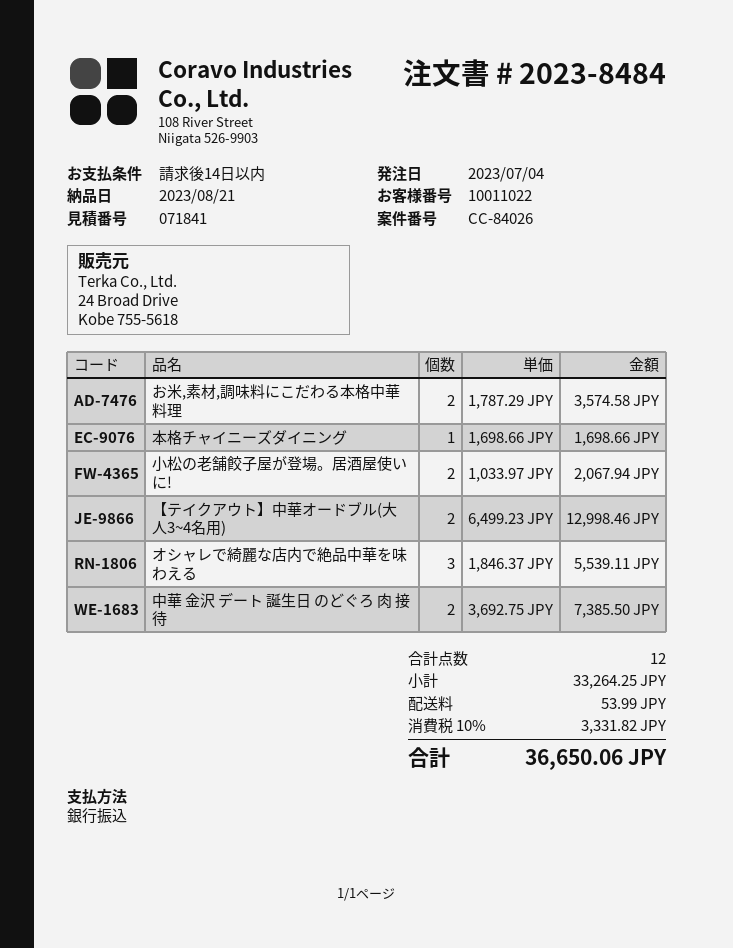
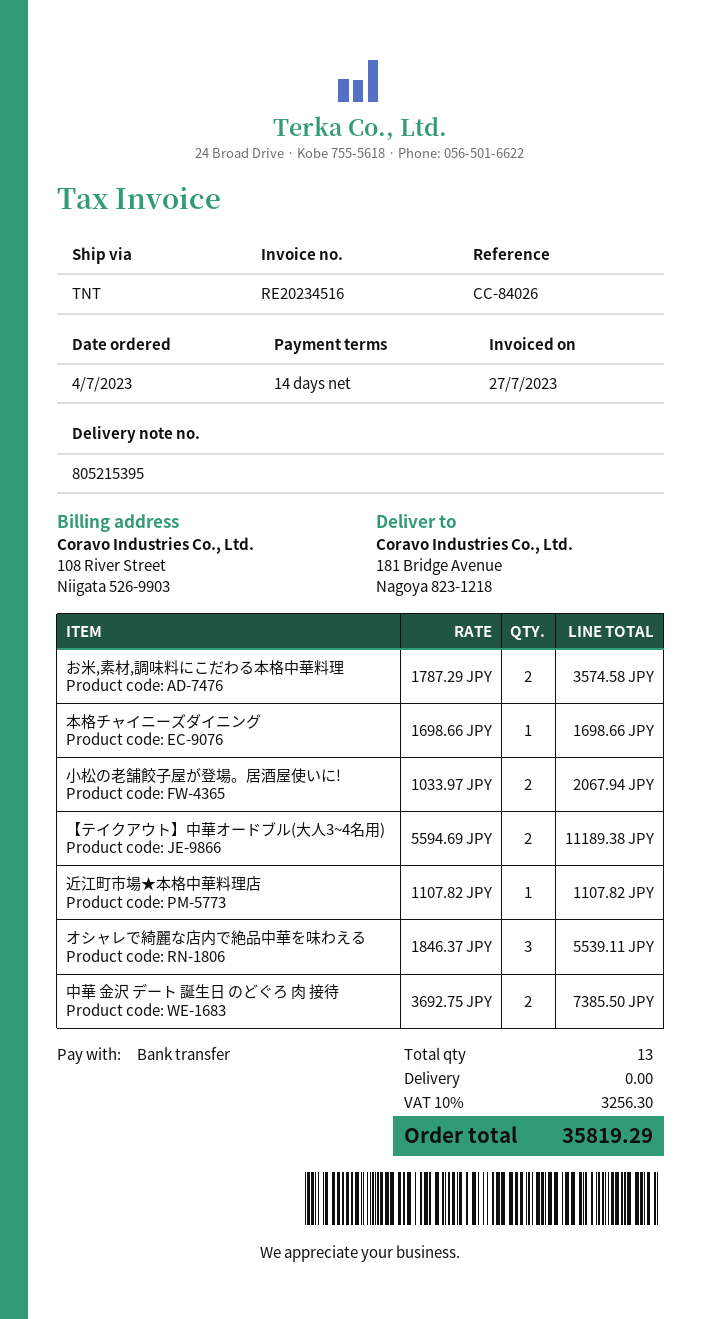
【テイクアウト】中華オードブル(大人3~4名用): 2 x 6499.23 = 12998.46 -> 2 x 5594.69 = 11189.38
近江町市場★本格中華料理店: none -> 1 x 1107.82 = 1107.82
total quantity: 12 -> 13
shipping: 53.99 -> 0.00
tax: 10% = 3331.82 -> 10% = 3256.30
total: 36650.06 -> 35819.29

